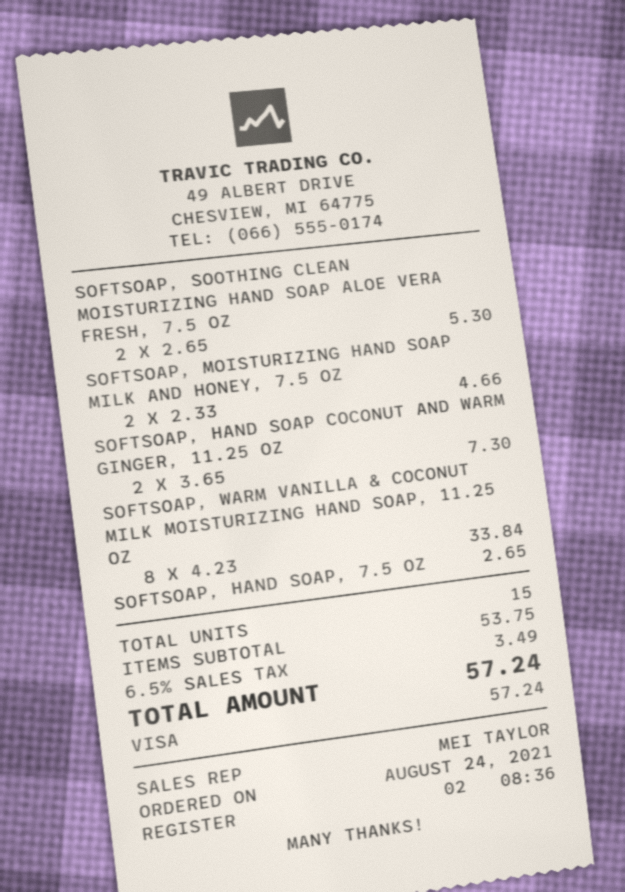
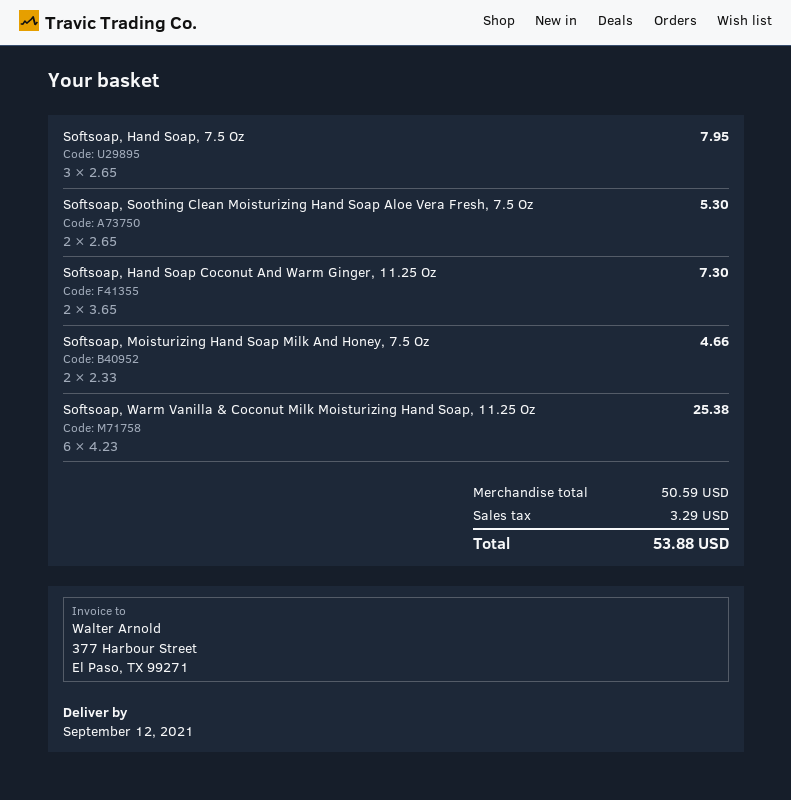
SOFTSOAP, WARM VANILLA & COCONUT MILK MOISTURIZING HAND SOAP, 11.25 OZ: 8 x 4.23 = 33.84 -> 6 x 4.23 = 25.38
SOFTSOAP, HAND SOAP, 7.5 OZ: 1 x 2.65 = 2.65 -> 3 x 2.65 = 7.95
subtotal: 53.75 -> 50.59
tax: 3.49 -> 3.29
total: 57.24 -> 53.88

